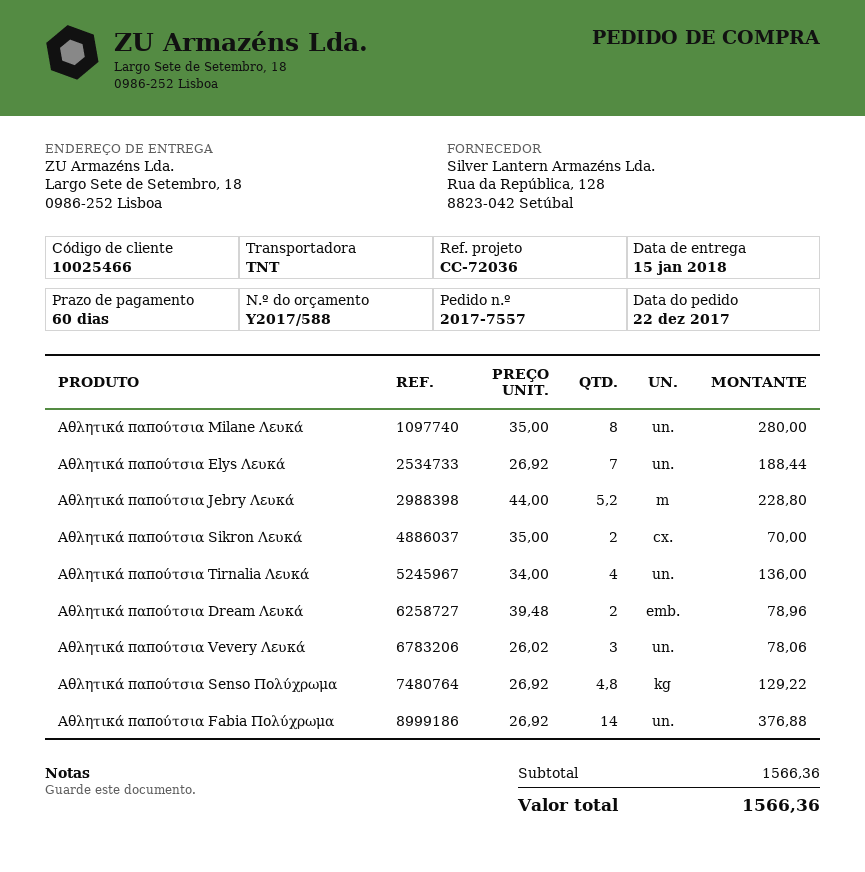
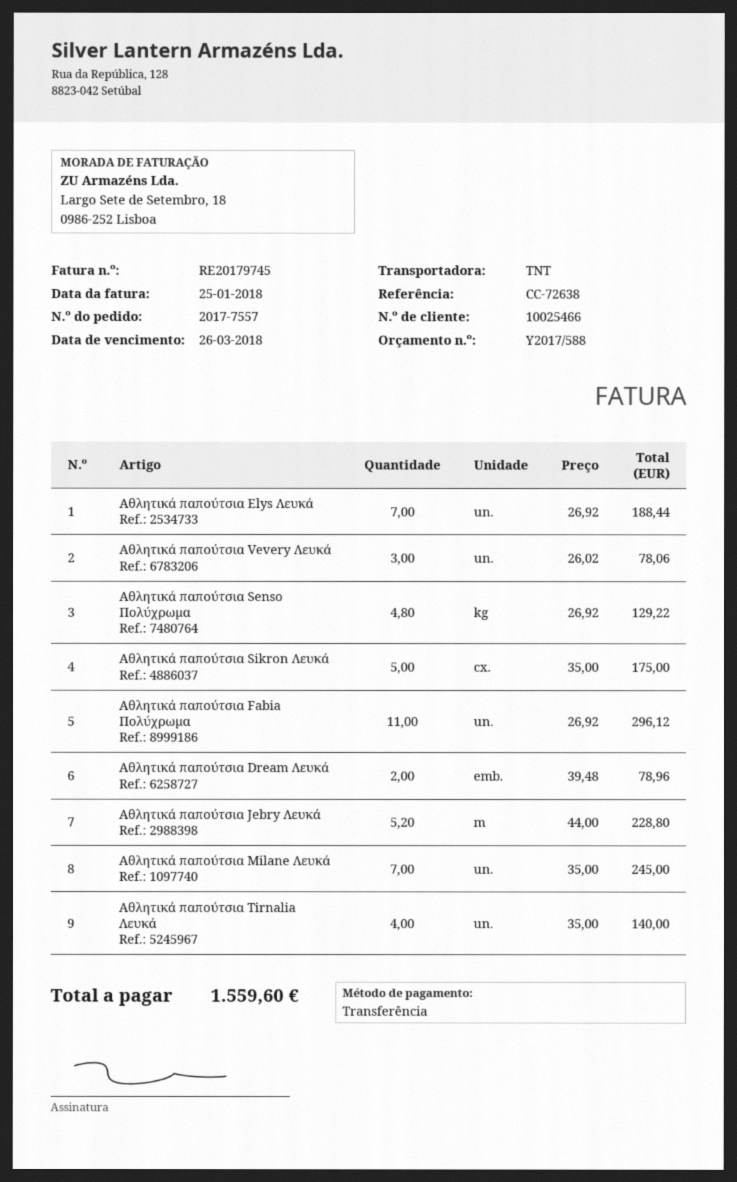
reference: CC-72036 -> CC-72638
Αθλητικά παπούτσια Milane Λευκά: 8 x 35.00 = 280.00 -> 7 x 35.00 = 245.00
Αθλητικά παπούτσια Sikron Λευκά: 2 x 35.00 = 70.00 -> 5 x 35.00 = 175.00
Αθλητικά παπούτσια Tirnalia Λευκά: 4 x 34.00 = 136.00 -> 4 x 35.00 = 140.00
Αθλητικά παπούτσια Fabia Πολύχρωμα: 14 x 26.92 = 376.88 -> 11 x 26.92 = 296.12
total: 1566.36 -> 1559.60

